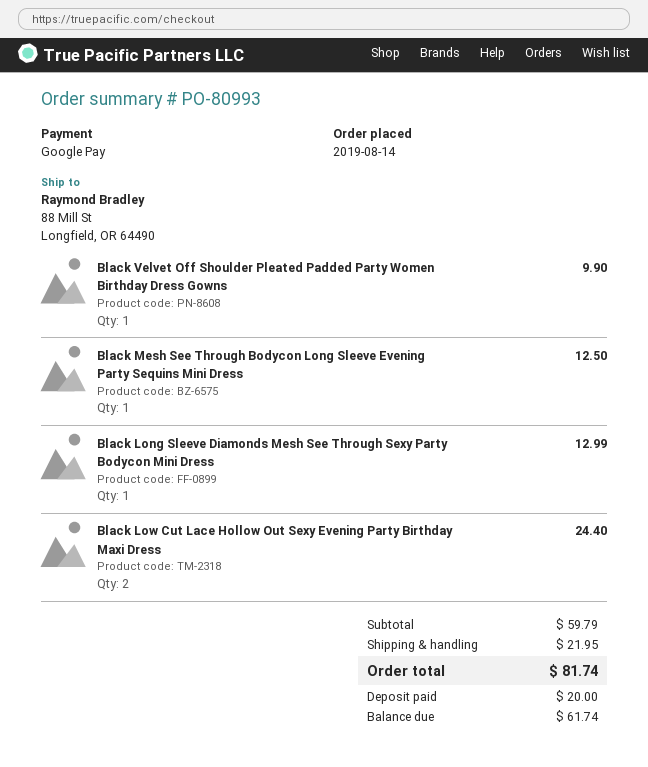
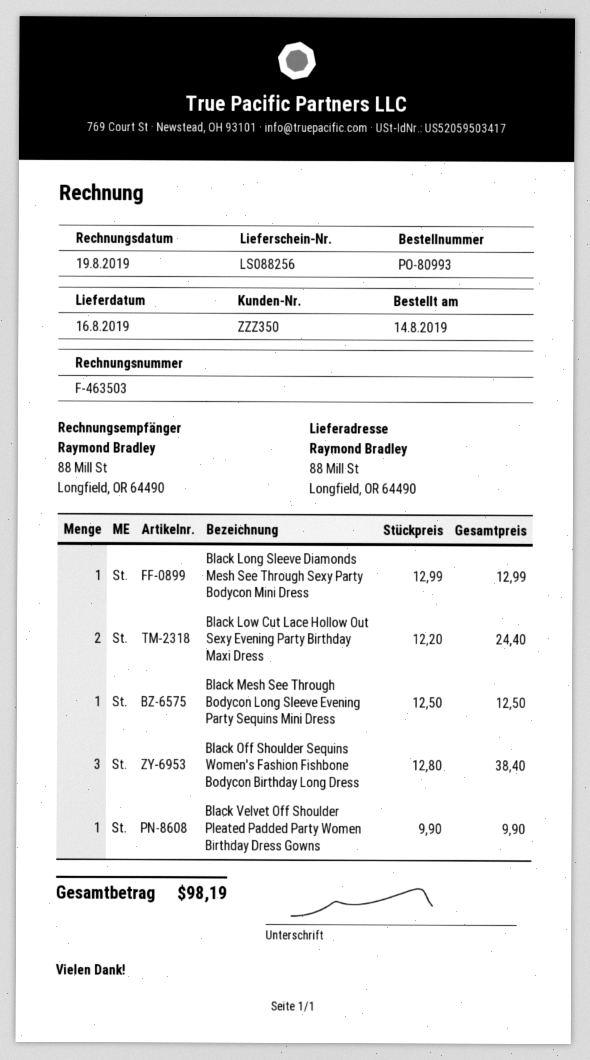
Black Off Shoulder Sequins Women's Fashion Fishbone Bodycon Birthday Long Dress: none -> 3 for 38.40
shipping: 21.95 -> none
total: 81.74 -> 98.19

